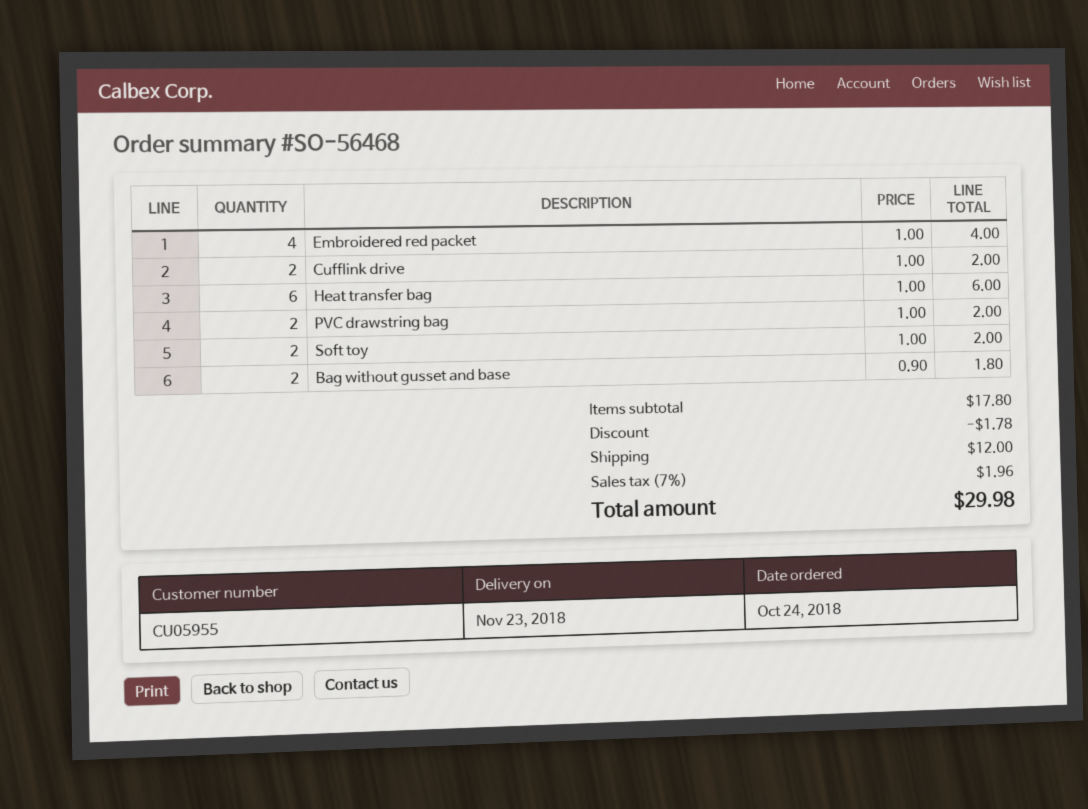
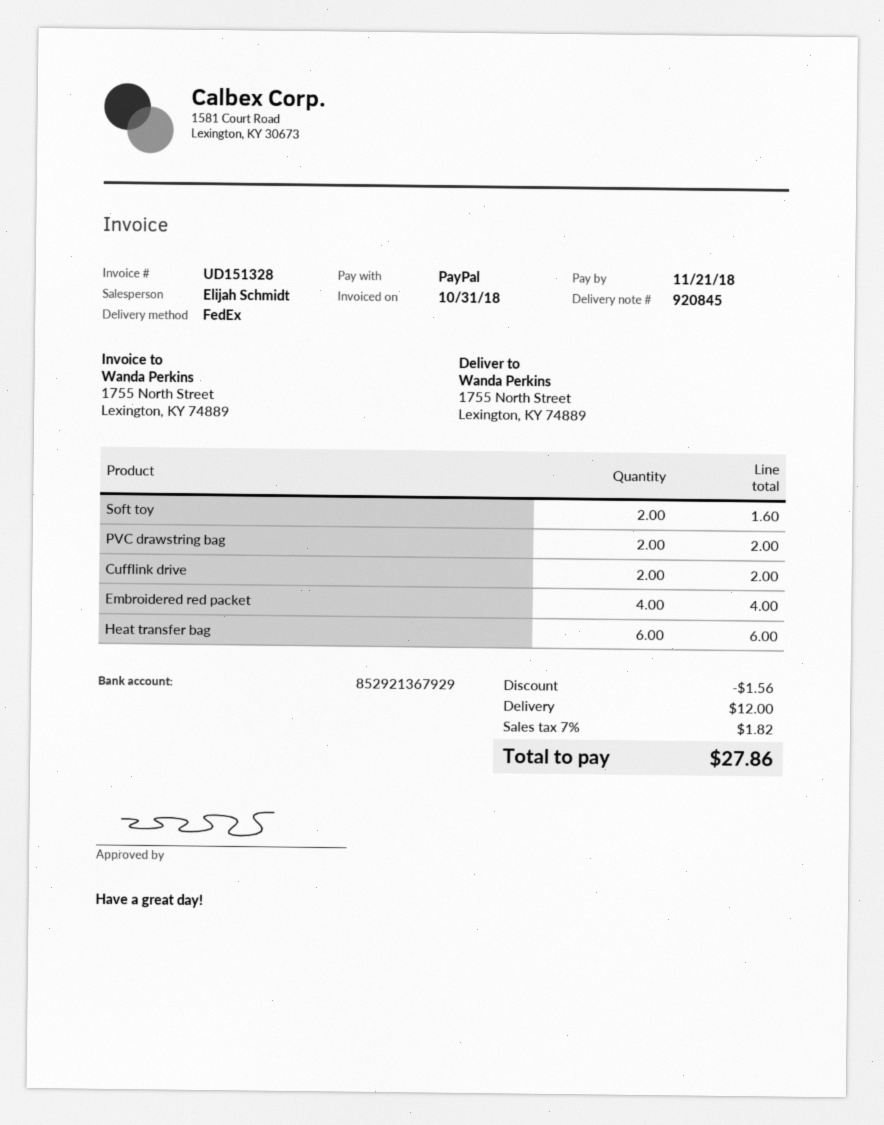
Soft toy: 2 for 2.00 -> 2 for 1.60
Bag without gusset and base: 2 for 1.80 -> none
discount: 1.78 -> 1.56
tax: 7% = 1.96 -> 7% = 1.82
total: 29.98 -> 27.86

